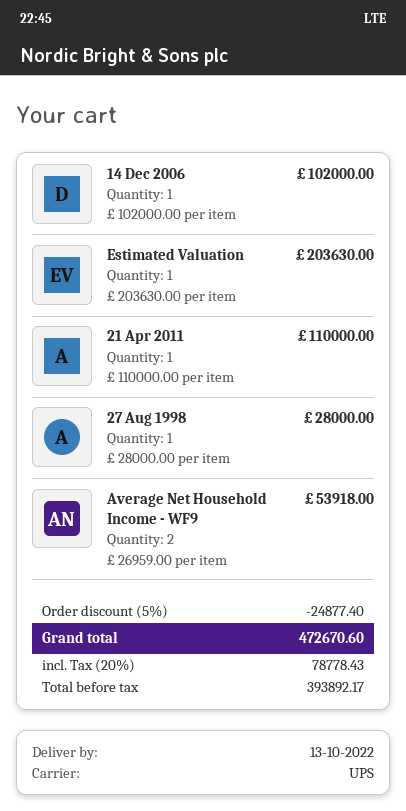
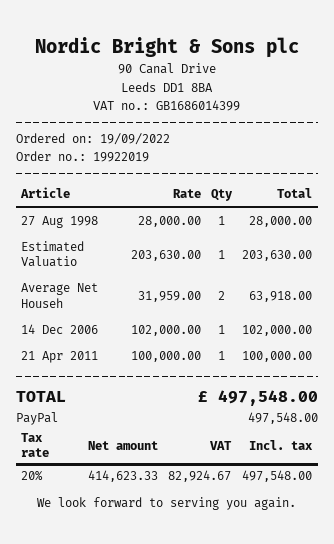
21 Apr 2011: 1 x 110000.00 = 110000.00 -> 1 x 100000.00 = 100000.00
Average Net Household Income - WF9: 2 x 26959.00 = 53918.00 -> 2 x 31959.00 = 63918.00
discount: 5% = 24877.40 -> none
net: 393892.17 -> 414623.33
tax: 20% = 78778.43 -> 20% = 82924.67
total: 472670.60 -> 497548.00

